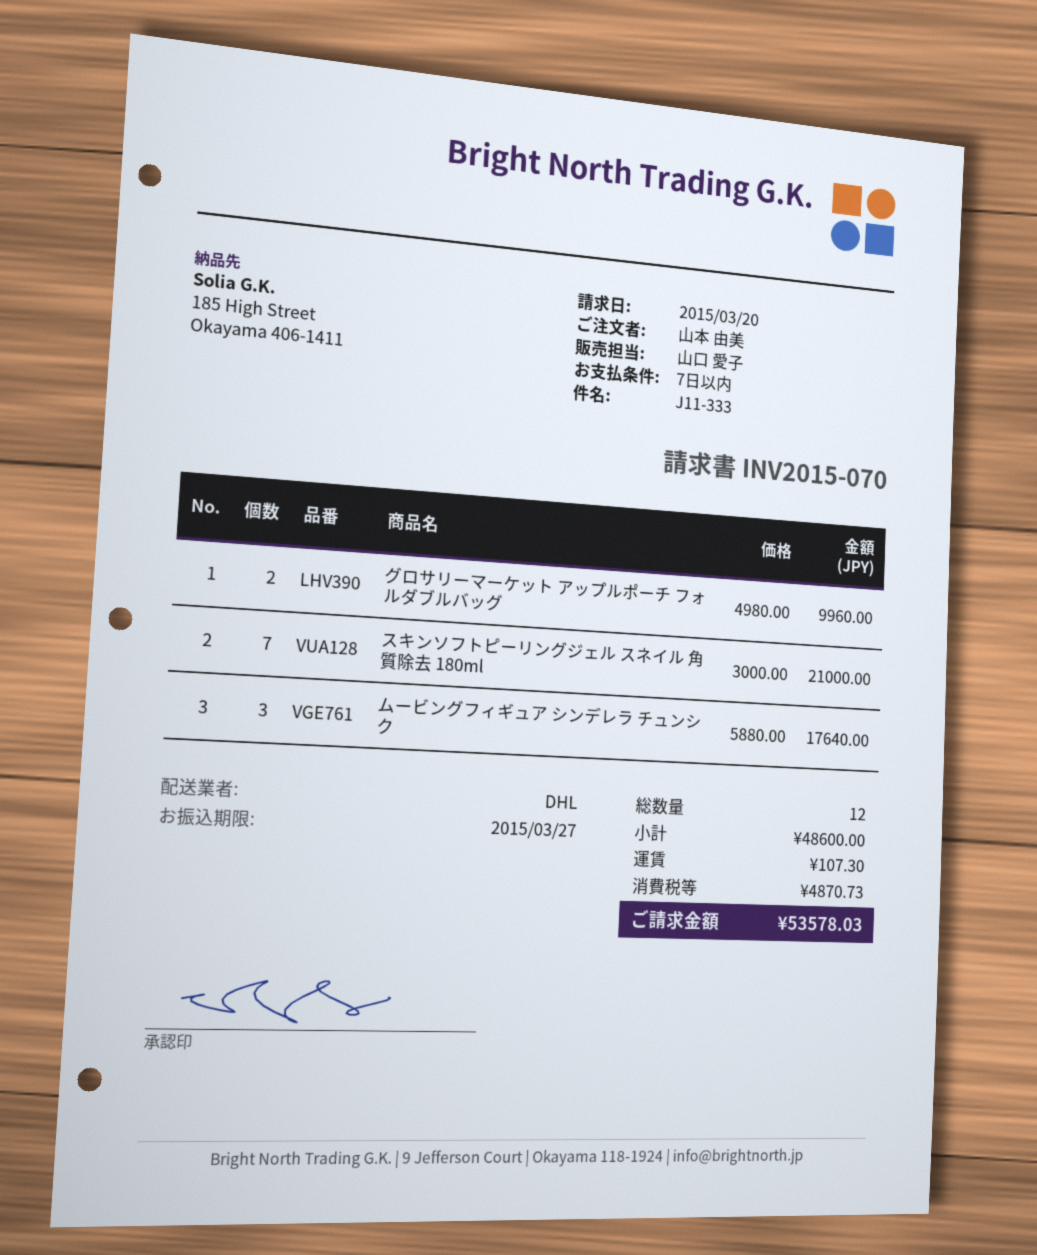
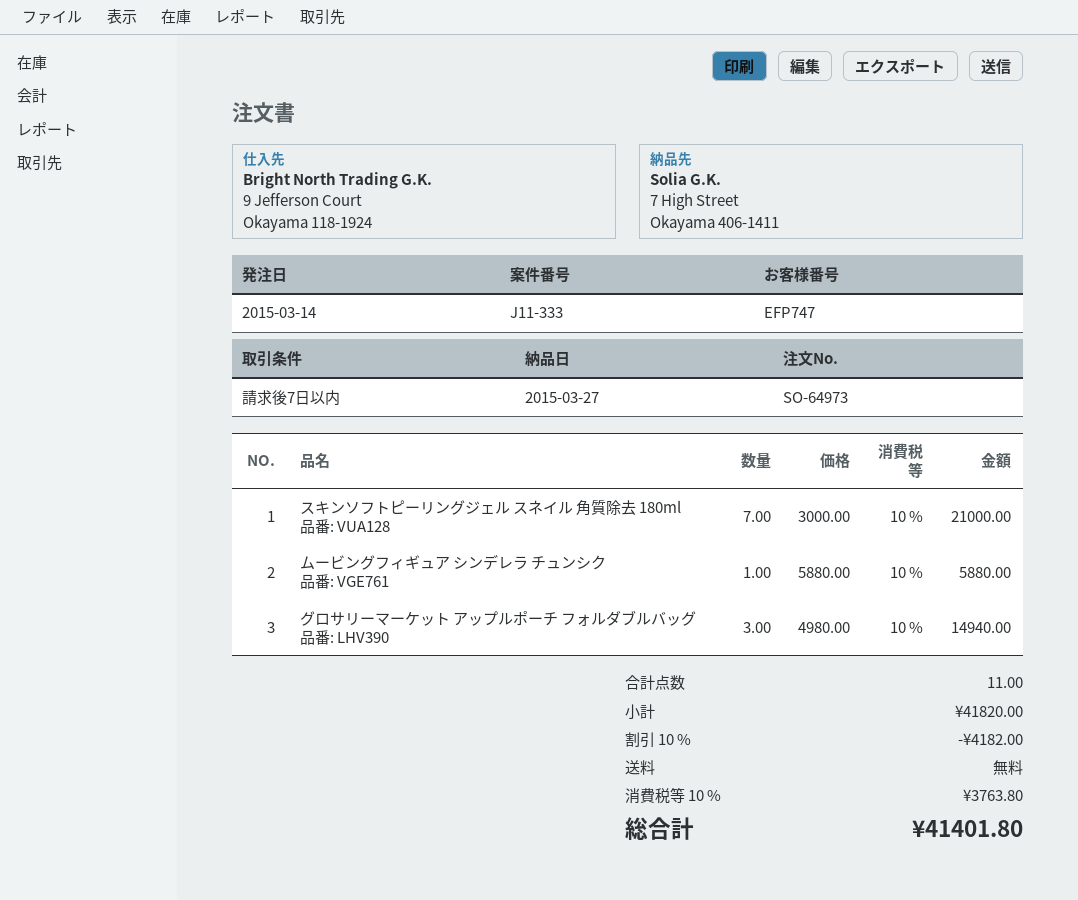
ship to: 185 High Street, Okayama 406-1411 -> 7 High Street, Okayama 406-1411
グロサリーマーケット アップルポーチ フォルダブルバッグ: 2 x 4980.00 = 9960.00 -> 3 x 4980.00 = 14940.00
ムービングフィギュア シンデレラ チュンシク: 3 x 5880.00 = 17640.00 -> 1 x 5880.00 = 5880.00
total quantity: 12 -> 11
subtotal: 48600.00 -> 41820.00
discount: none -> 10% = 4182.00
shipping: 107.30 -> 0.00
tax: 4870.73 -> 3763.80
total: 53578.03 -> 41401.80

